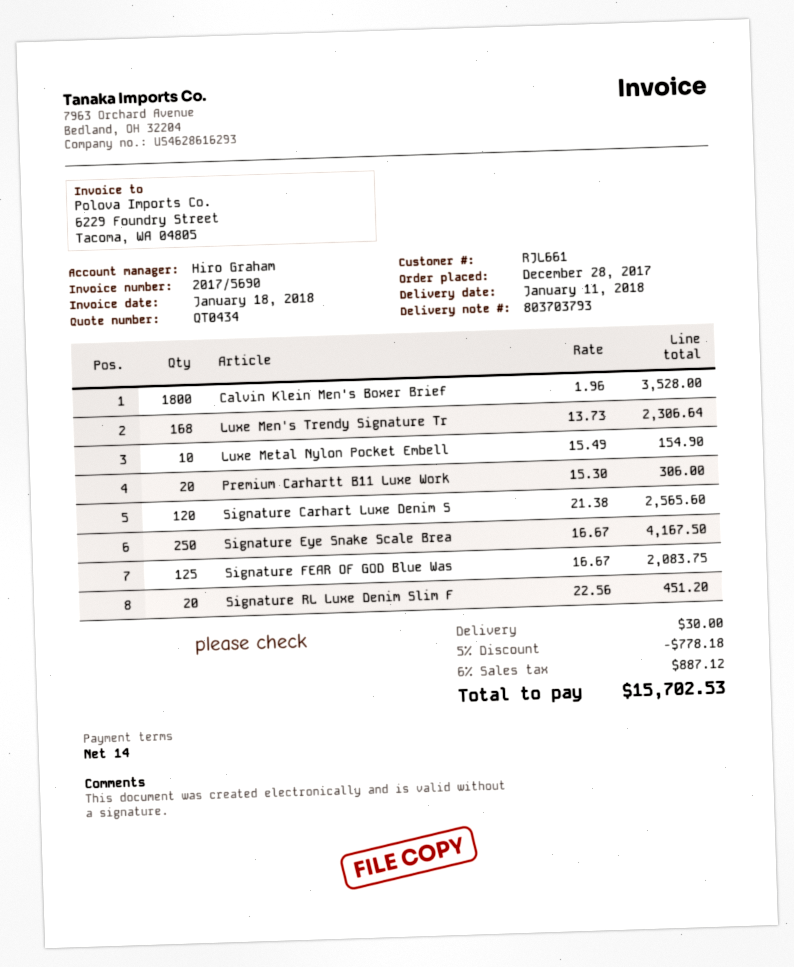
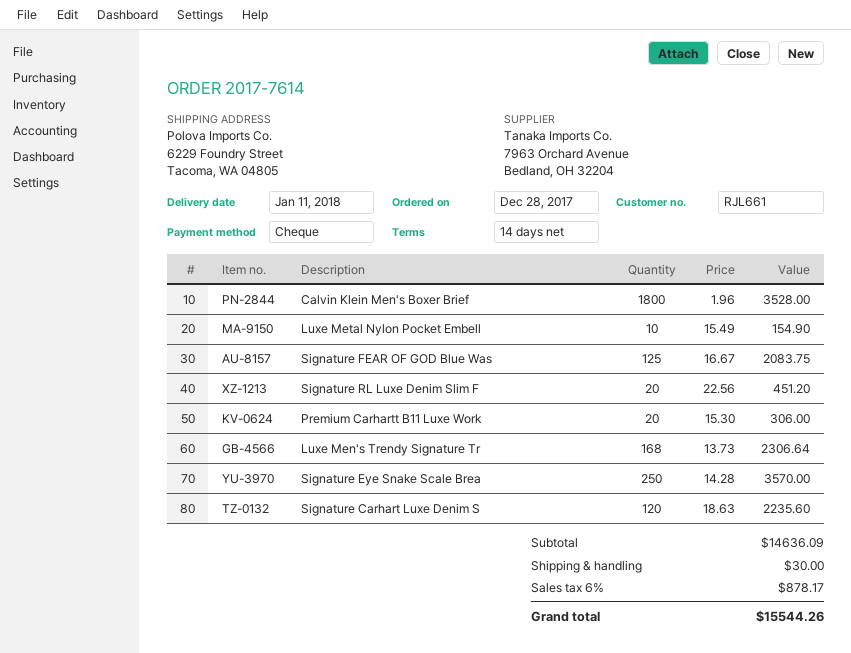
Signature Carhart Luxe Denim S: 120 x 21.38 = 2565.60 -> 120 x 18.63 = 2235.60
Signature Eye Snake Scale Brea: 250 x 16.67 = 4167.50 -> 250 x 14.28 = 3570.00
discount: 5% = 778.18 -> none
tax: 6% = 887.12 -> 6% = 878.17
total: 15702.53 -> 15544.26

